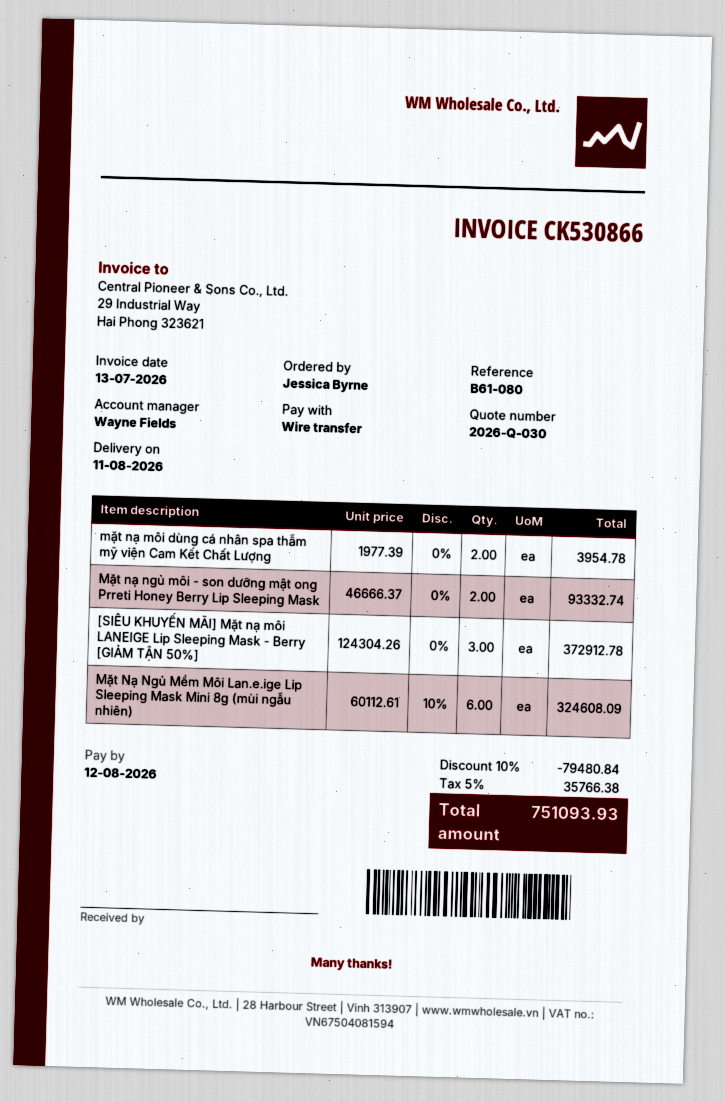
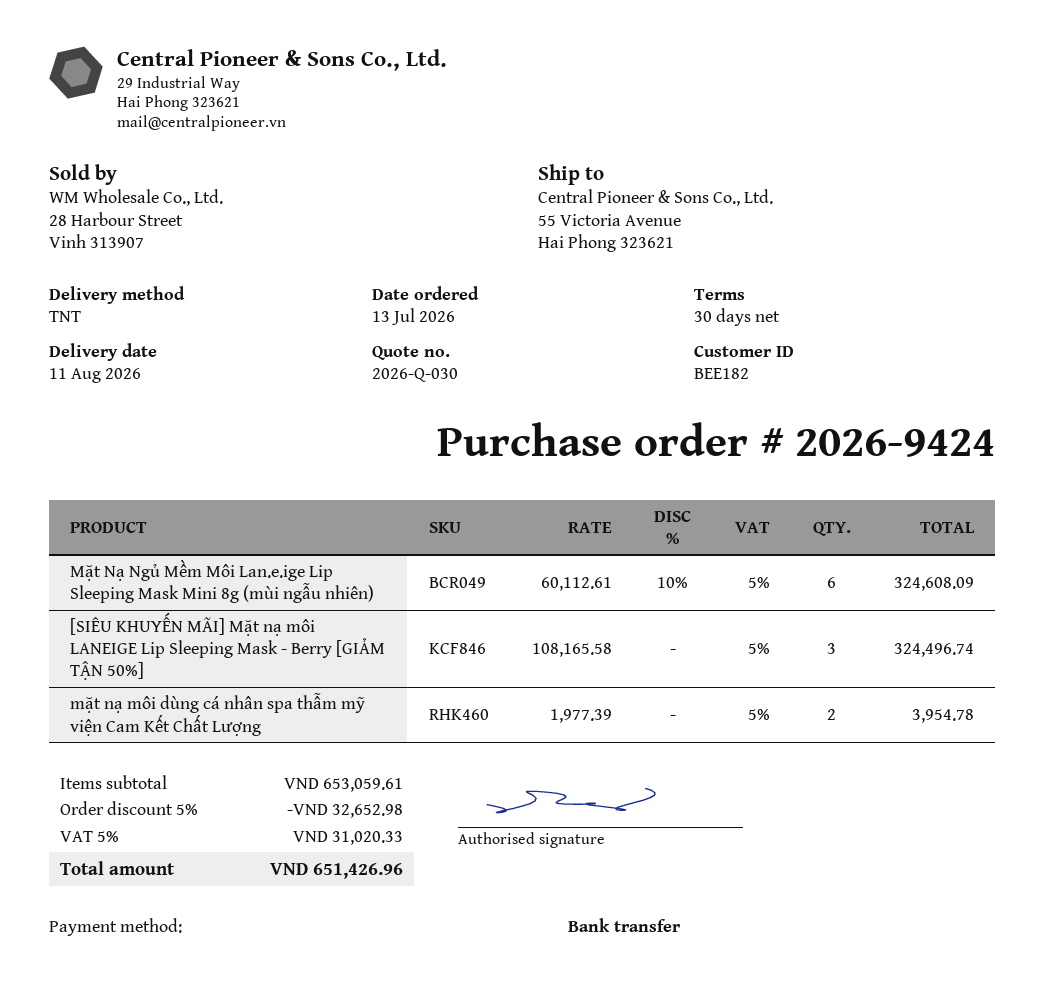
Mặt nạ ngủ môi - son dưỡng mật ong Prreti Honey Berry Lip Sleeping Mask: 2 x 46666.37 = 93332.74 -> none
[SIÊU KHUYẾN MÃI] Mặt nạ môi LANEIGE Lip Sleeping Mask - Berry [GIẢM TẬN 50%]: 3 x 124304.26 = 372912.78 -> 3 x 108165.58 = 324496.74
discount: 10% = 79480.84 -> 5% = 32652.98
tax: 5% = 35766.38 -> 5% = 31020.33
total: 751093.93 -> 651426.96

